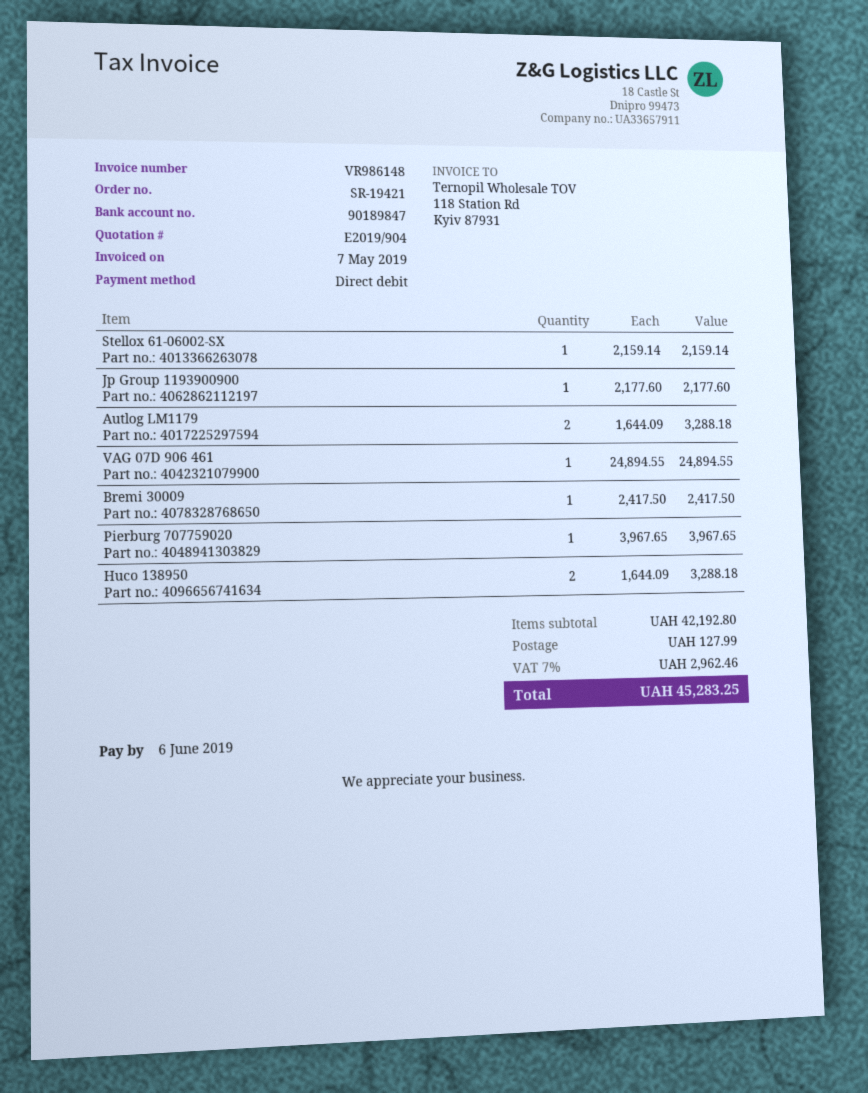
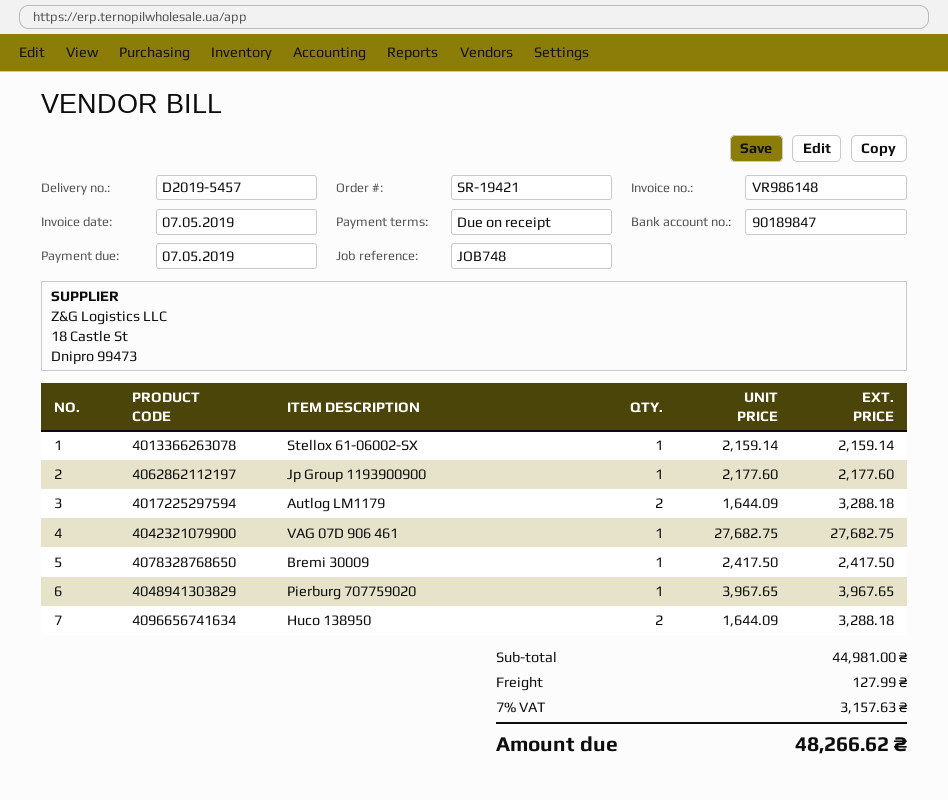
due date: 2019-06-06 -> 2019-05-07
VAG 07D 906 461: 1 x 24894.55 = 24894.55 -> 1 x 27682.75 = 27682.75
subtotal: 42192.80 -> 44981.00
tax: 7% = 2962.46 -> 7% = 3157.63
total: 45283.25 -> 48266.62

